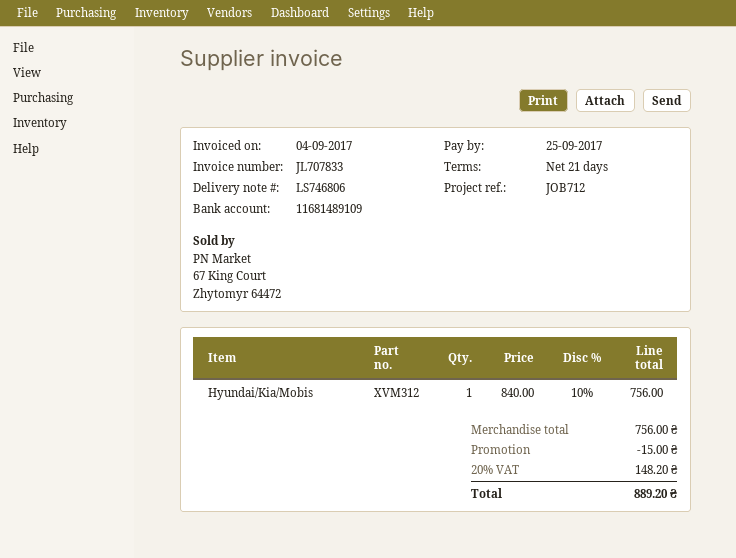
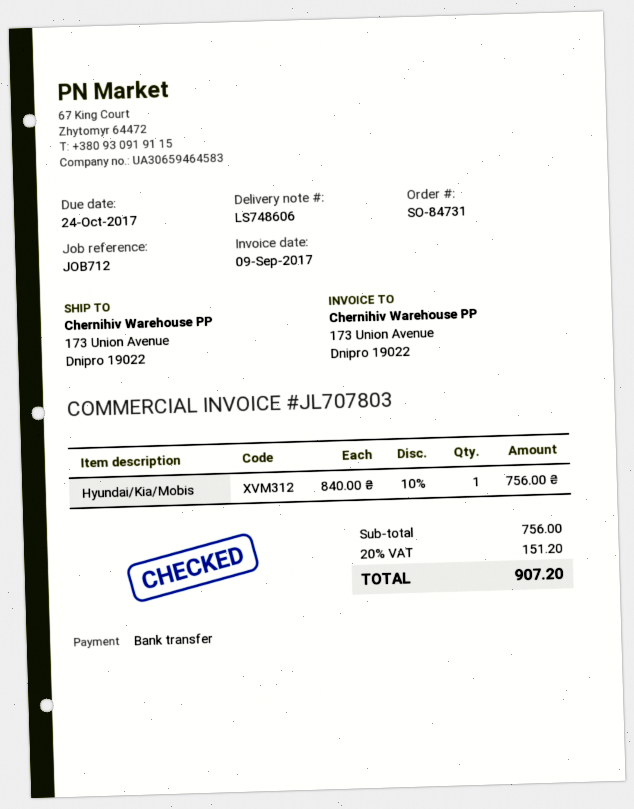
delivery note number: LS746806 -> LS748606
invoice number: JL707833 -> JL707803
invoice date: 2017-09-04 -> 2017-09-09
due date: 2017-09-25 -> 2017-10-24
discount: 15.00 -> none
tax: 20% = 148.20 -> 20% = 151.20
total: 889.20 -> 907.20

